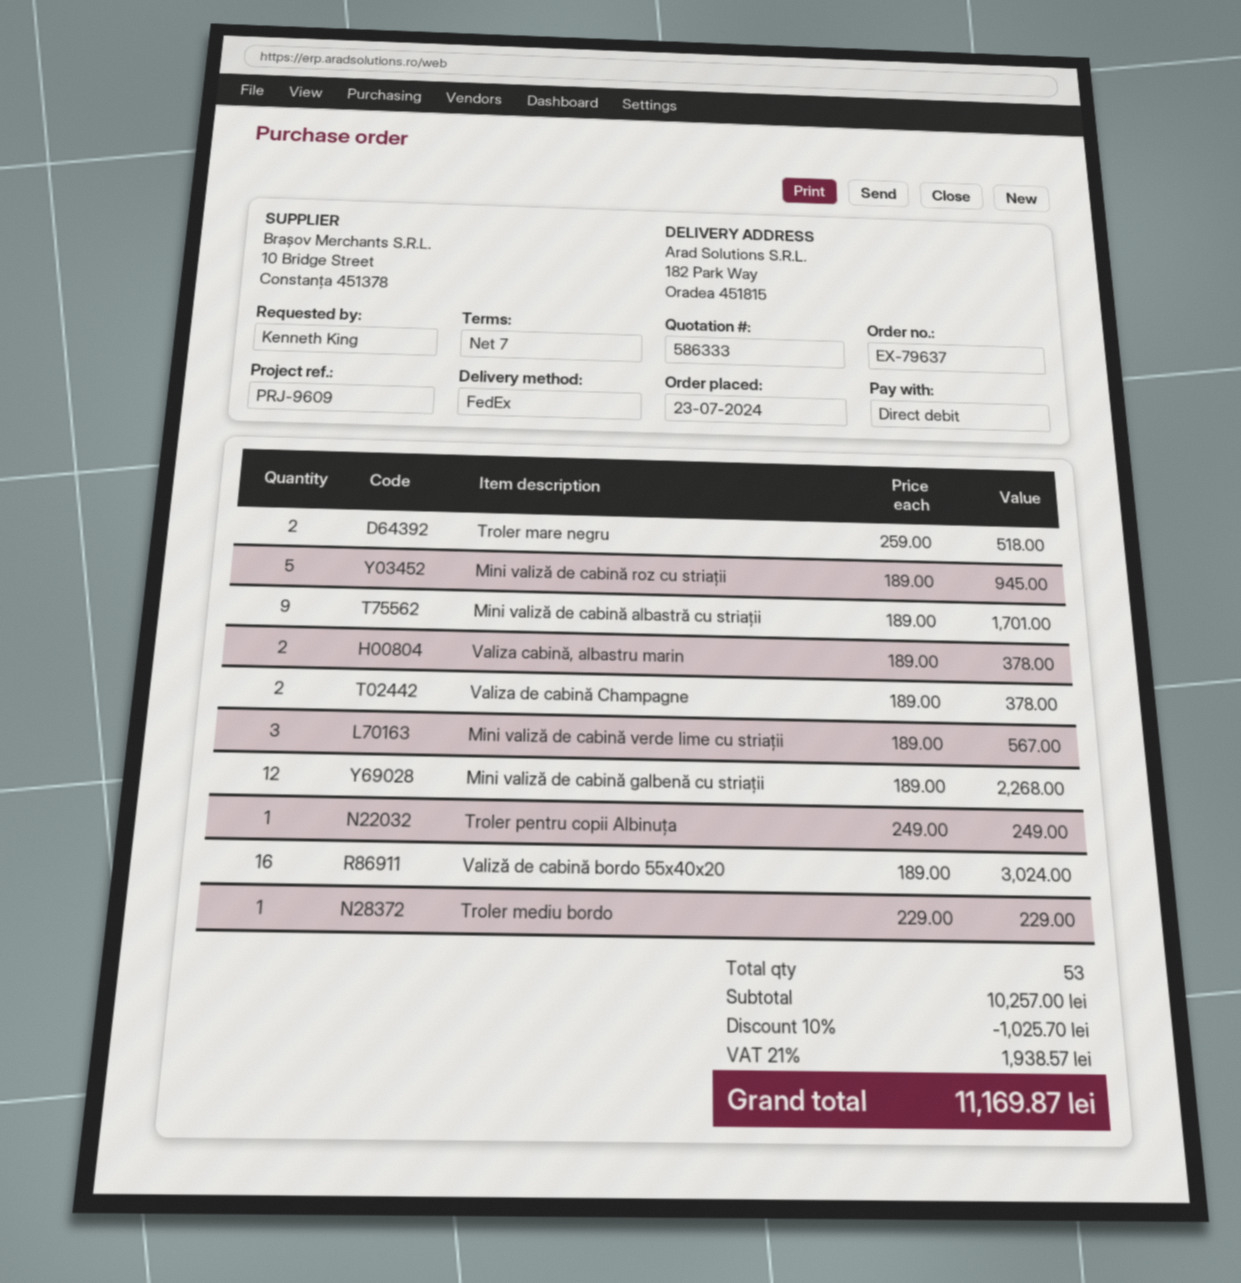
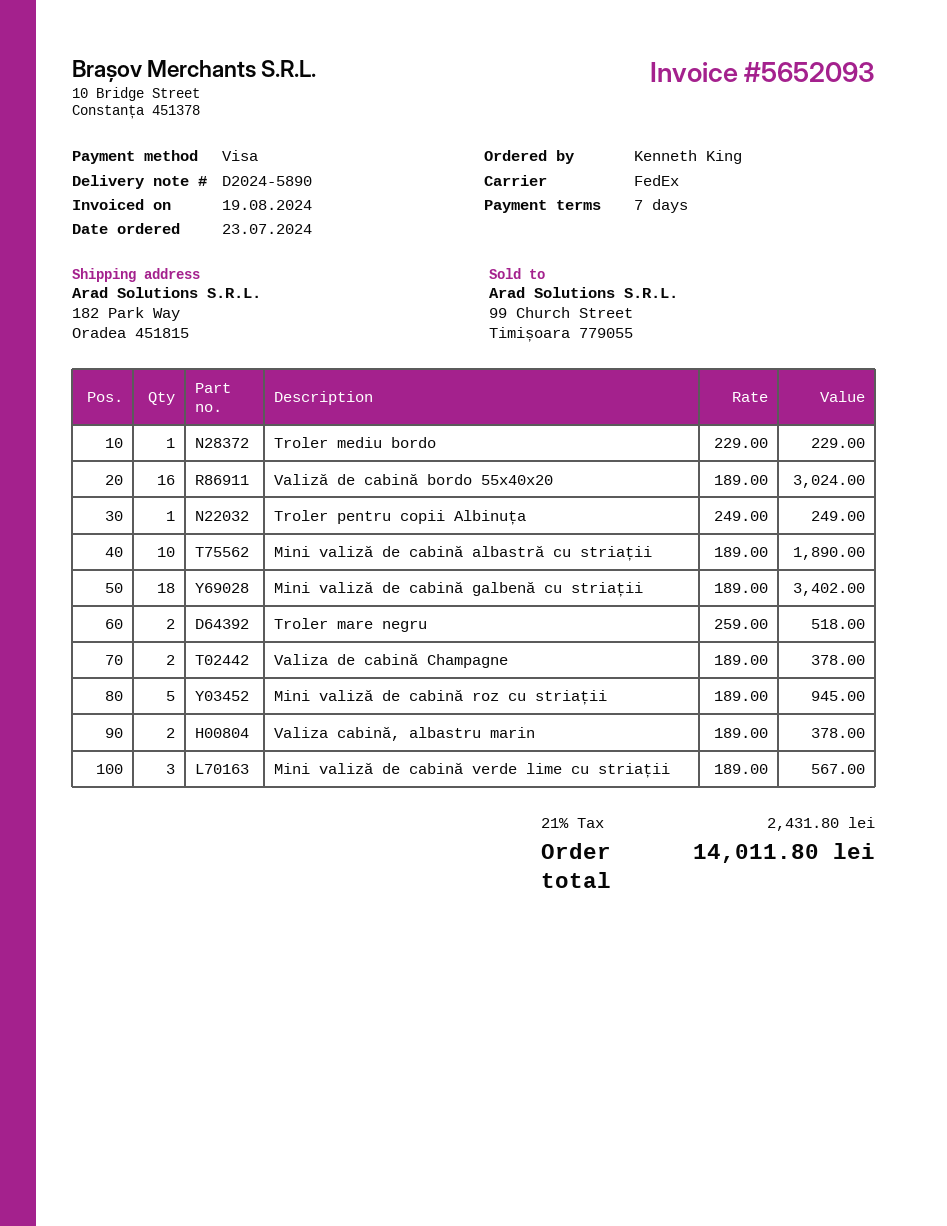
payment method: direct debit -> Visa
Mini valiză de cabină albastră cu striații: 9 x 189.00 = 1701.00 -> 10 x 189.00 = 1890.00
Mini valiză de cabină galbenă cu striații: 12 x 189.00 = 2268.00 -> 18 x 189.00 = 3402.00
discount: 10% = 1025.70 -> none
tax: 21% = 1938.57 -> 21% = 2431.80
total: 11169.87 -> 14011.80

